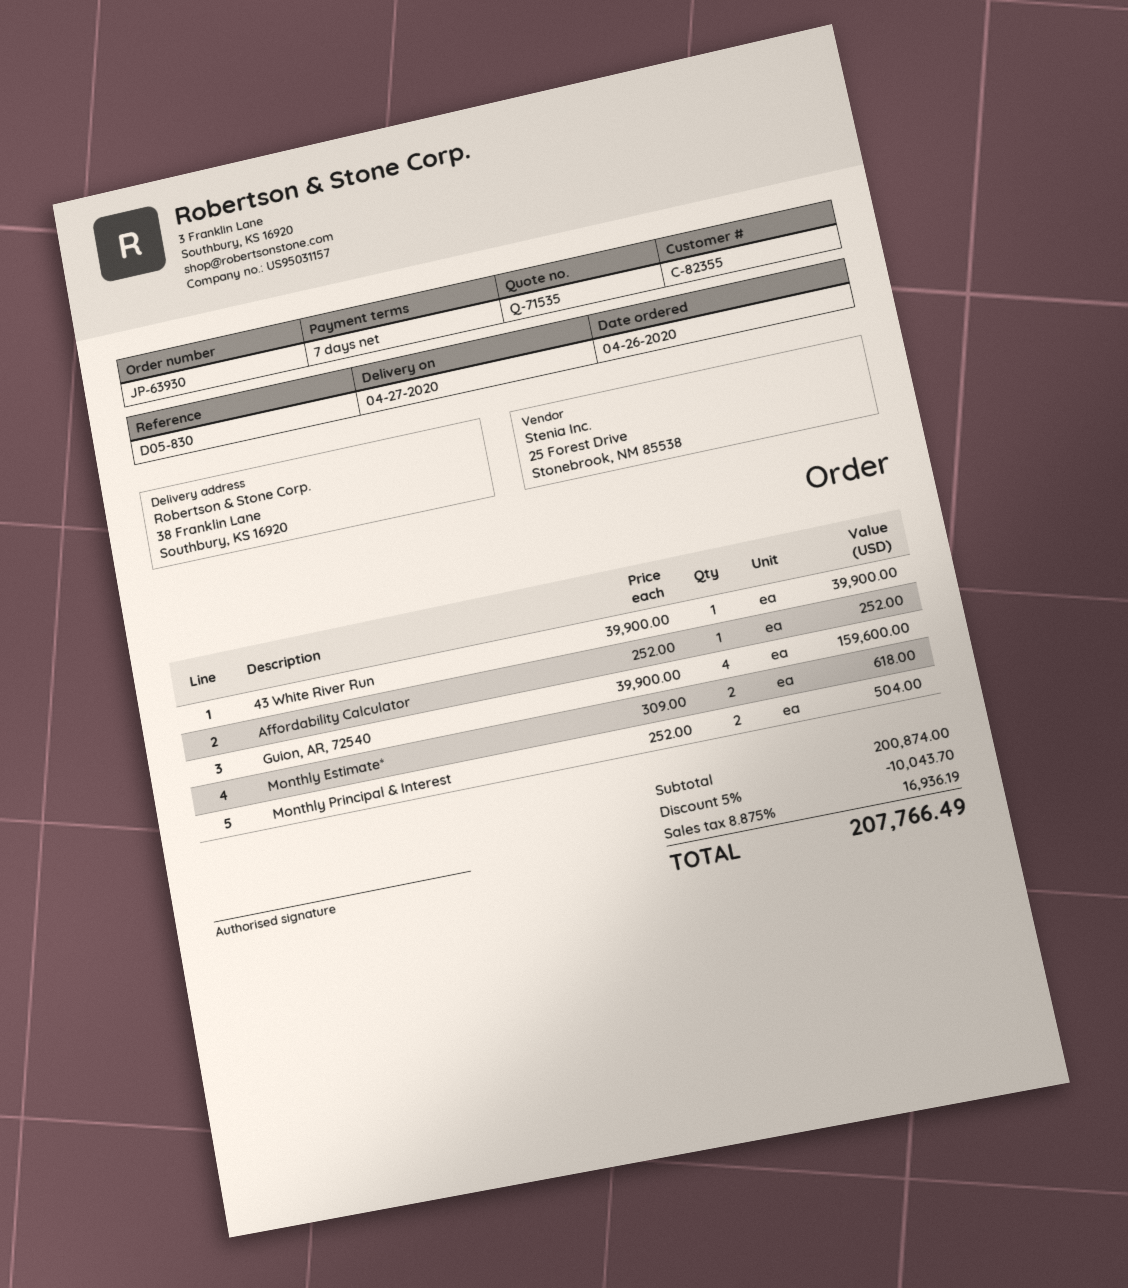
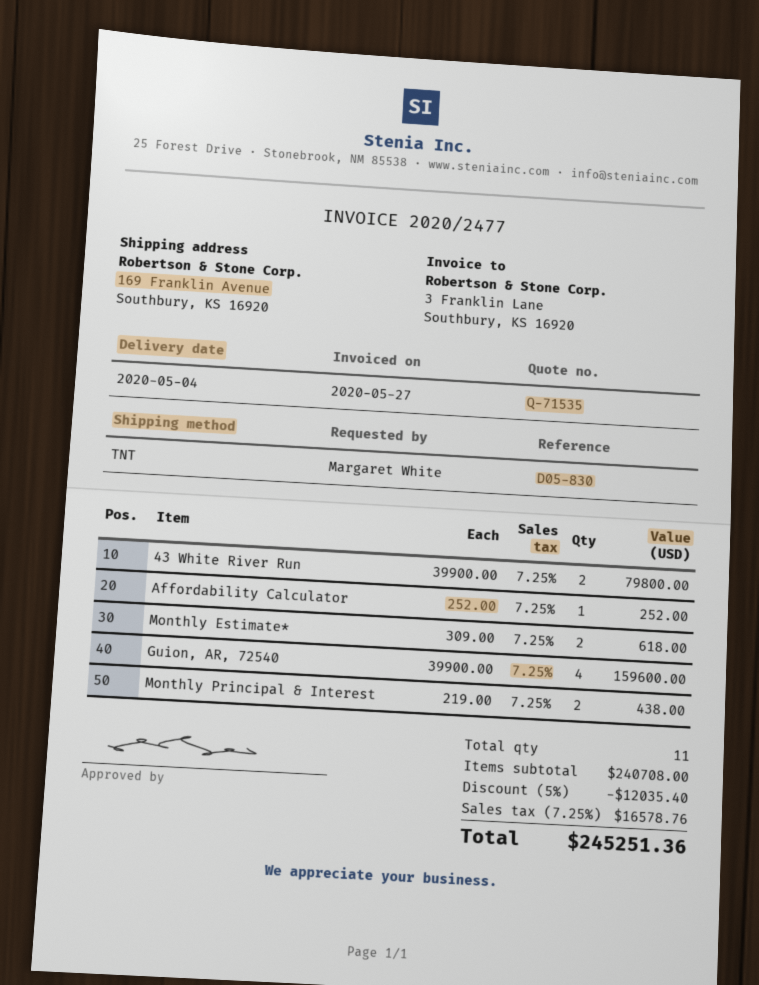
delivery date: 2020-04-27 -> 2020-05-04
ship to: 38 Franklin Lane, Southbury, KS 16920 -> 169 Franklin Avenue, Southbury, KS 16920
43 White River Run: 1 x 39900.00 = 39900.00 -> 2 x 39900.00 = 79800.00
Monthly Principal & Interest: 2 x 252.00 = 504.00 -> 2 x 219.00 = 438.00
subtotal: 200874.00 -> 240708.00
discount: 5% = 10043.70 -> 5% = 12035.40
tax: 8.875% = 16936.19 -> 7.25% = 16578.76
total: 207766.49 -> 245251.36

